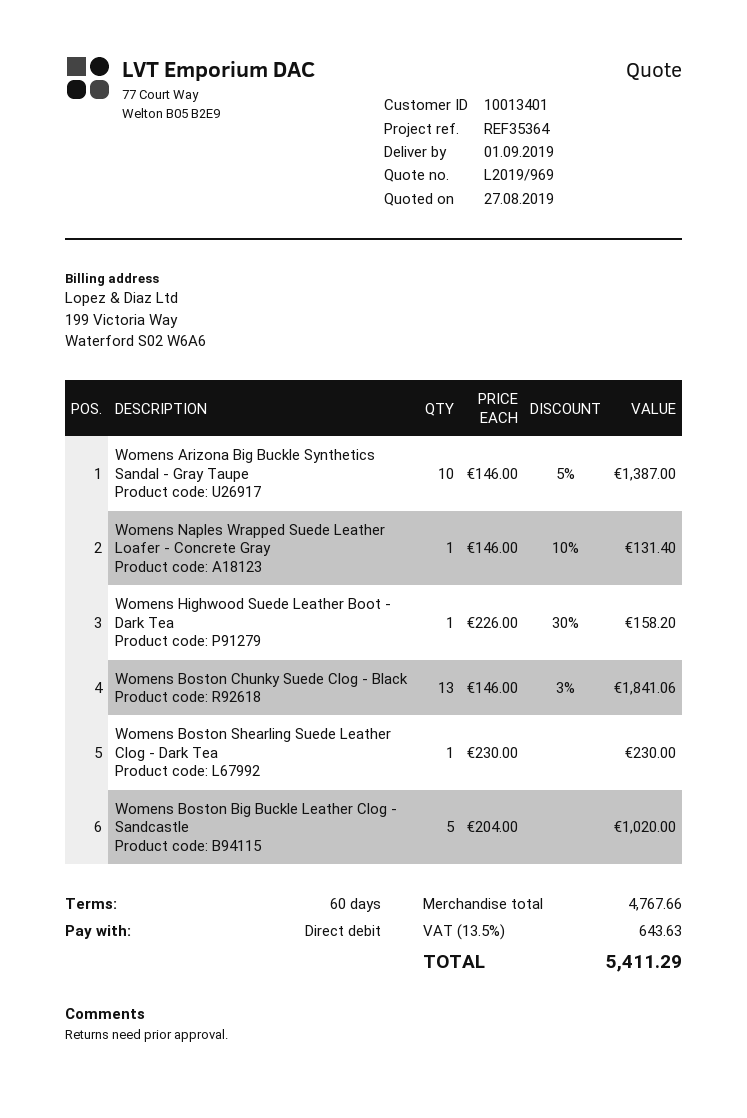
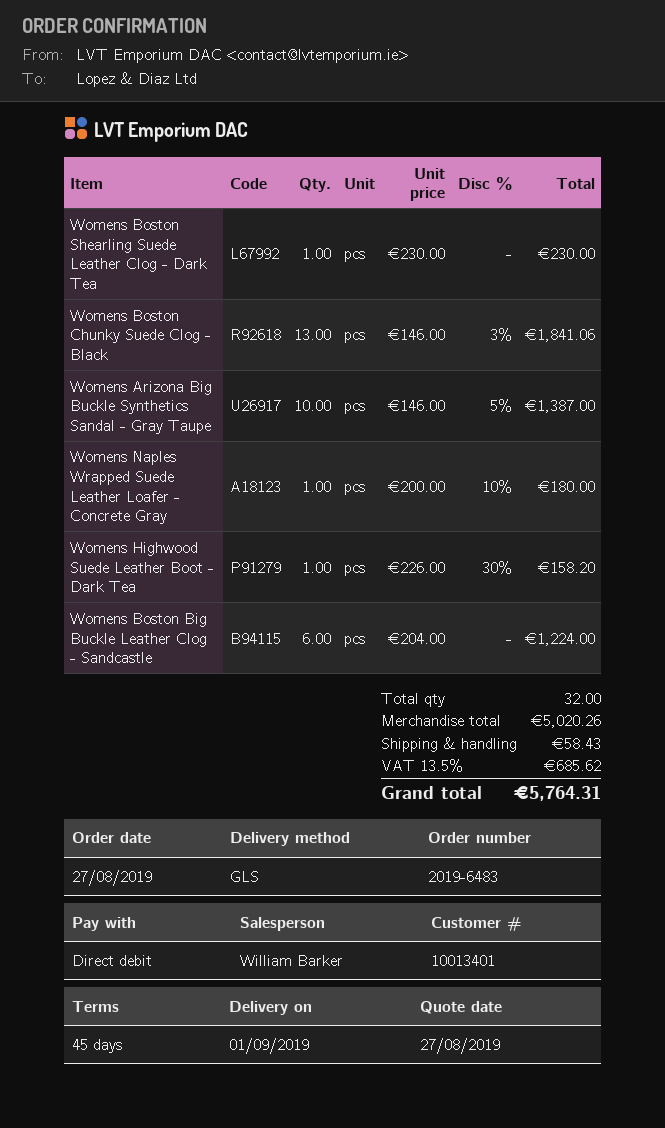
payment terms: 60 days -> 45 days
Womens Naples Wrapped Suede Leather Loafer - Concrete Gray: 1 x 146.00 - 10% = 131.40 -> 1 x 200.00 - 10% = 180.00
Womens Boston Big Buckle Leather Clog - Sandcastle: 5 x 204.00 = 1020.00 -> 6 x 204.00 = 1224.00
subtotal: 4767.66 -> 5020.26
shipping: none -> 58.43
tax: 13.5% = 643.63 -> 13.5% = 685.62
total: 5411.29 -> 5764.31

